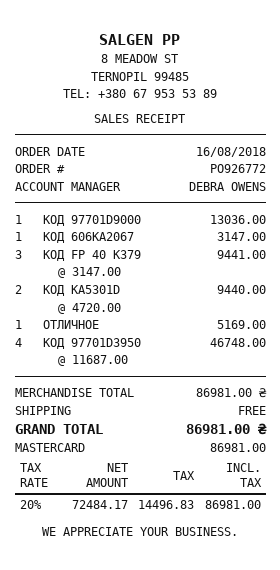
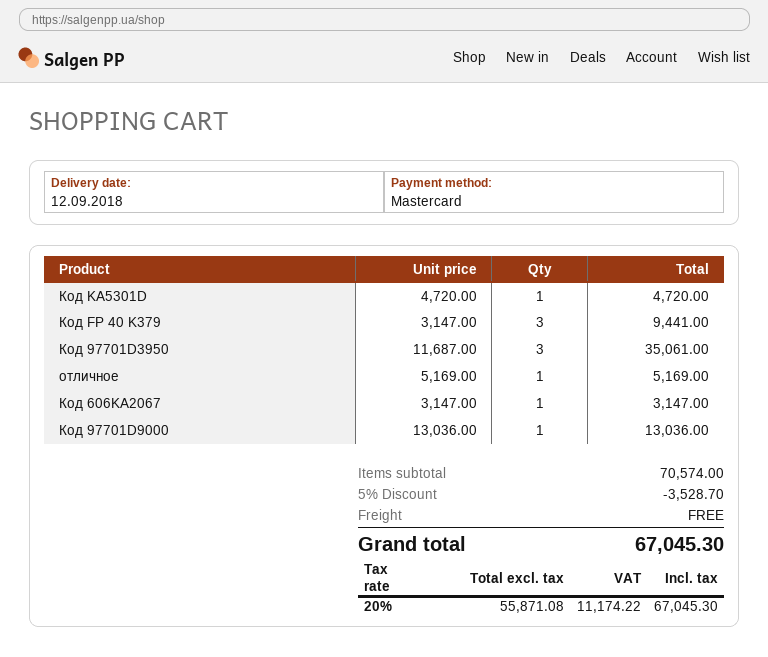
КОД KA5301D: 2 x 4720.00 = 9440.00 -> 1 x 4720.00 = 4720.00
КОД 97701D3950: 4 x 11687.00 = 46748.00 -> 3 x 11687.00 = 35061.00
subtotal: 86981.00 -> 70574.00
discount: none -> 5% = 3528.70
net: 72484.17 -> 55871.08
tax: 20% = 14496.83 -> 20% = 11174.22
total: 86981.00 -> 67045.30

